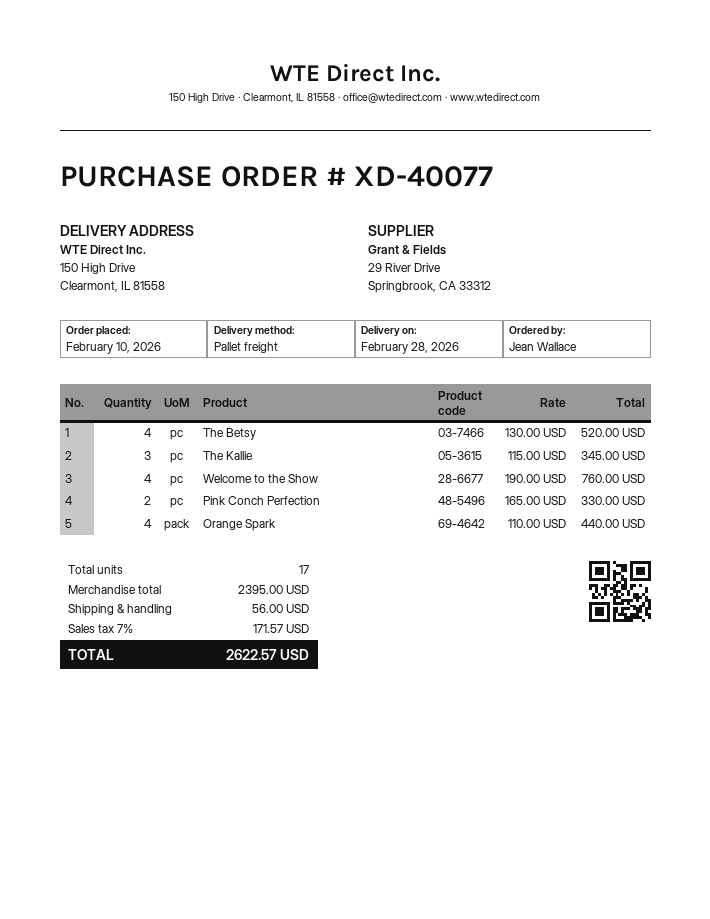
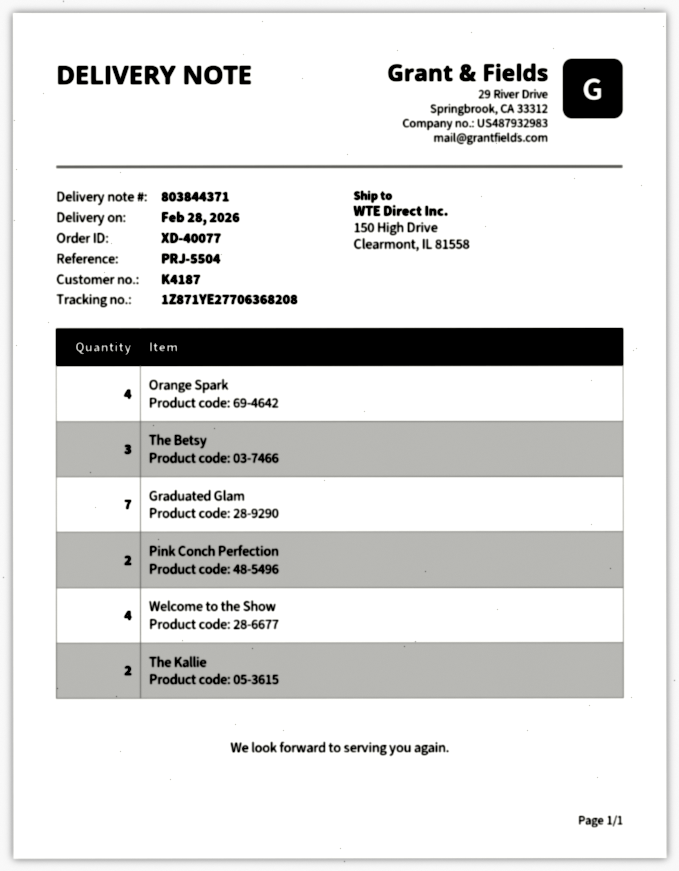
The Betsy: 4 -> 3
The Kallie: 3 -> 2
Graduated Glam: none -> 7

